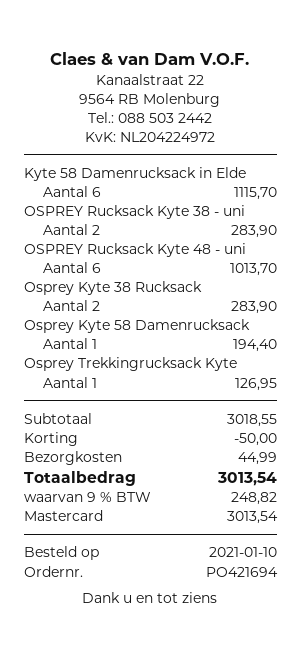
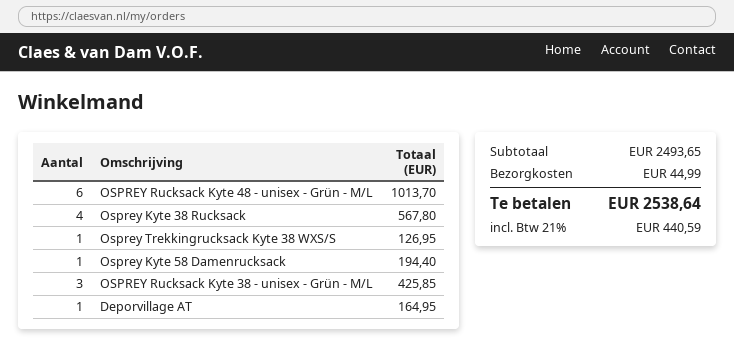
Kyte 58 Damenrucksack in Elde: 6 for 1115.70 -> none
OSPREY Rucksack Kyte 38 - uni: 2 for 283.90 -> 3 for 425.85
Osprey Kyte 38 Rucksack: 2 for 283.90 -> 4 for 567.80
Deporvillage AT: none -> 1 for 164.95
subtotal: 3018.55 -> 2493.65
discount: 50.00 -> none
tax: 9% = 248.82 -> 21% = 440.59
total: 3013.54 -> 2538.64

